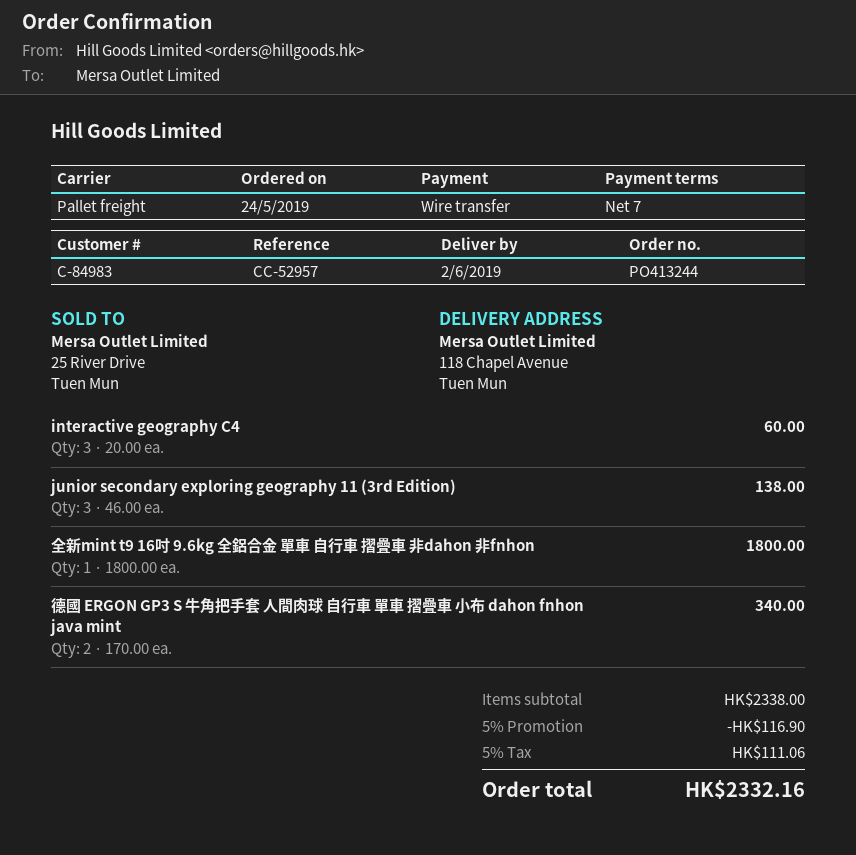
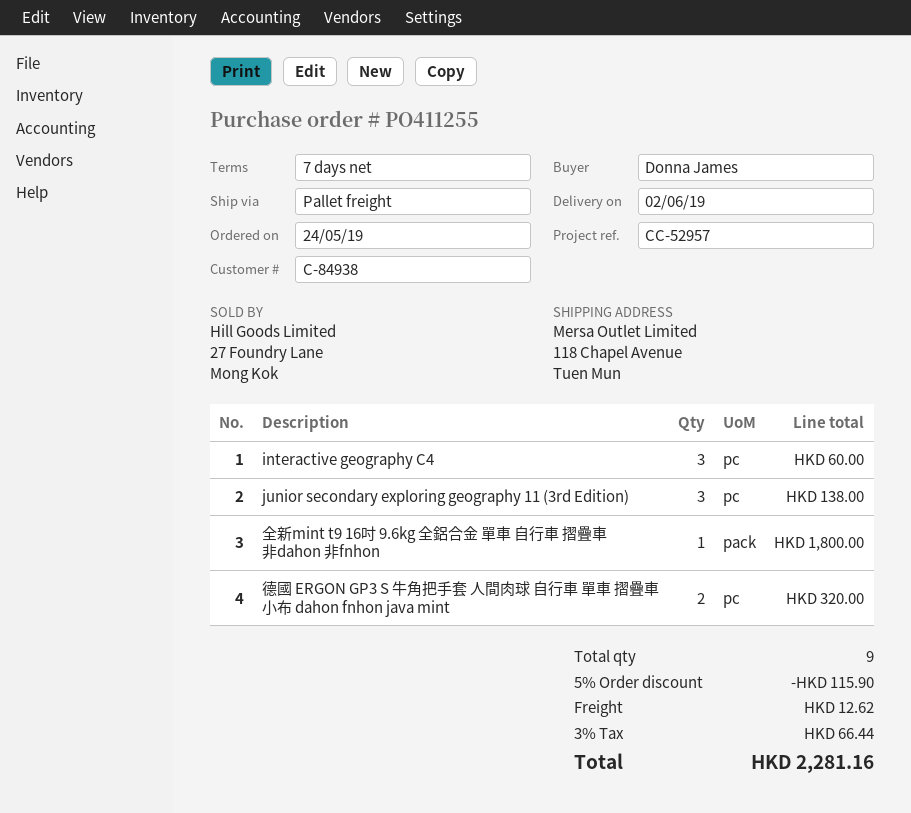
order number: PO413244 -> PO411255
customer number: C-84983 -> C-84938
德國 ERGON GP3 S 牛角把手套 人間肉球 自行車 單車 摺疊車 小布 dahon fnhon java mint: 2 for 340.00 -> 2 for 320.00
discount: 5% = 116.90 -> 5% = 115.90
shipping: none -> 12.62
tax: 5% = 111.06 -> 3% = 66.44
total: 2332.16 -> 2281.16

